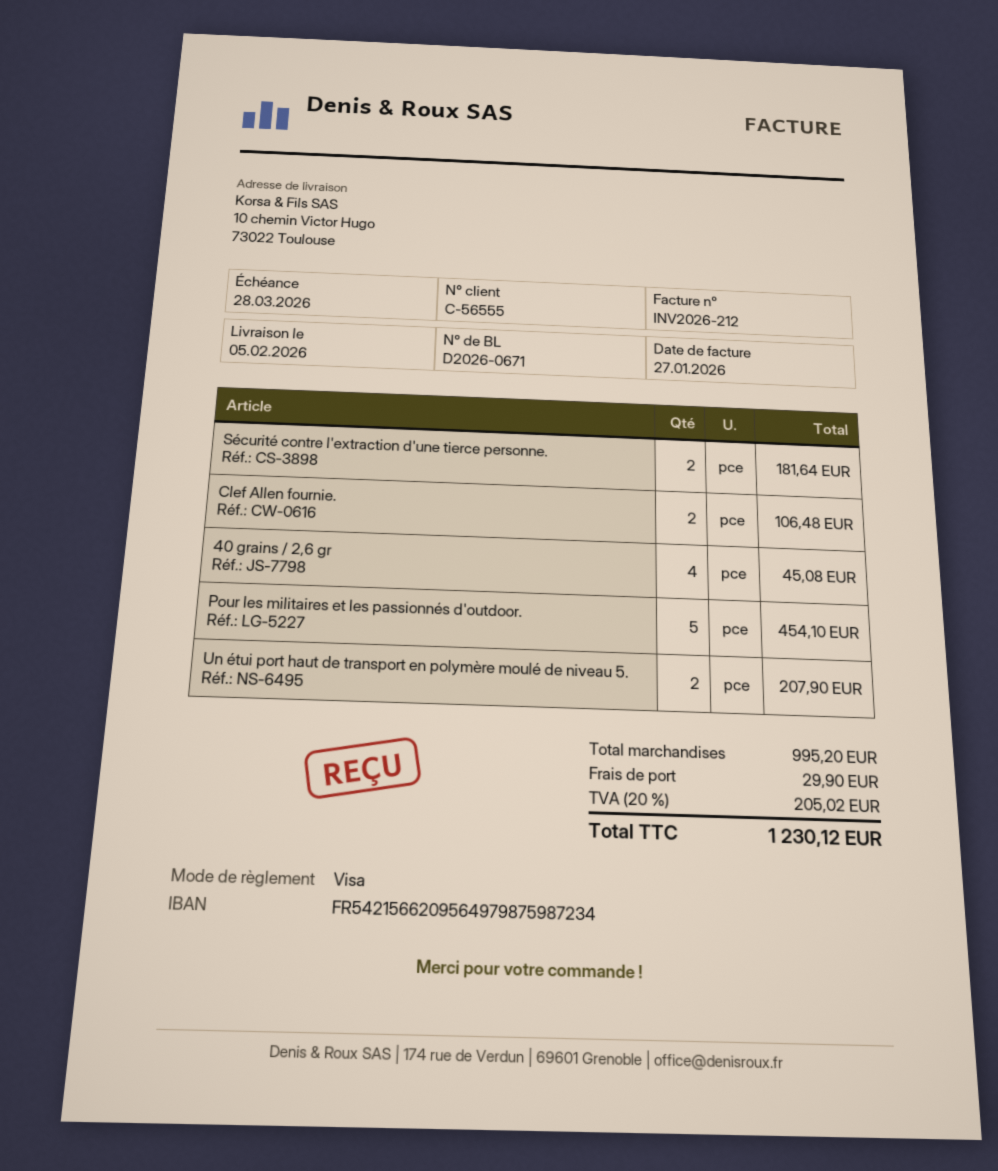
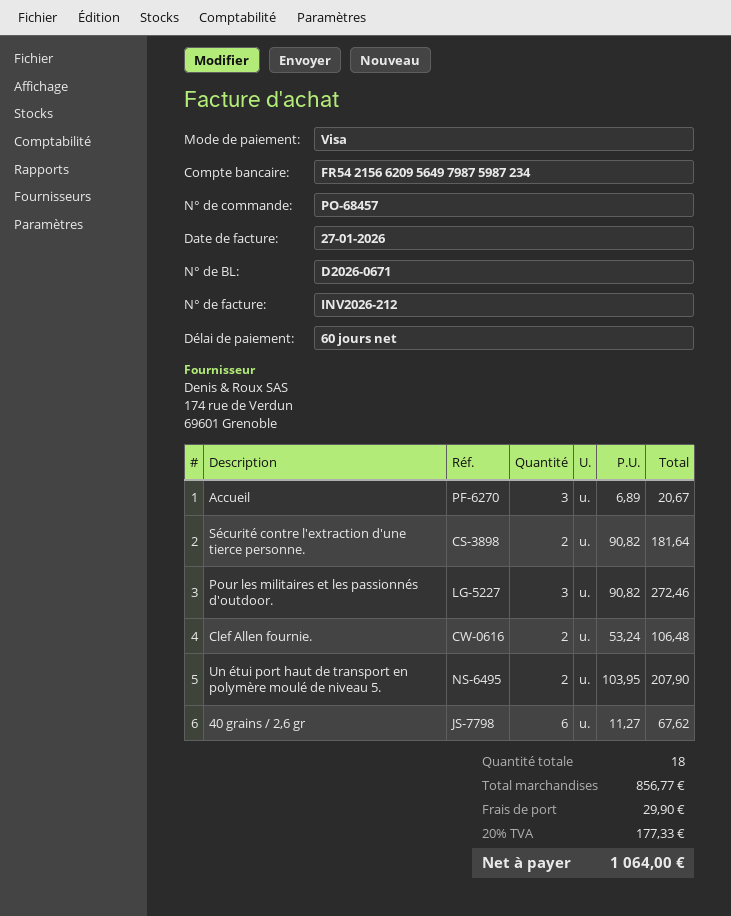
40 grains / 2,6 gr: 4 for 45.08 -> 6 for 67.62
Pour les militaires et les passionnés d'outdoor.: 5 for 454.10 -> 3 for 272.46
Accueil: none -> 3 for 20.67
subtotal: 995.20 -> 856.77
tax: 20% = 205.02 -> 20% = 177.33
total: 1230.12 -> 1064.00

